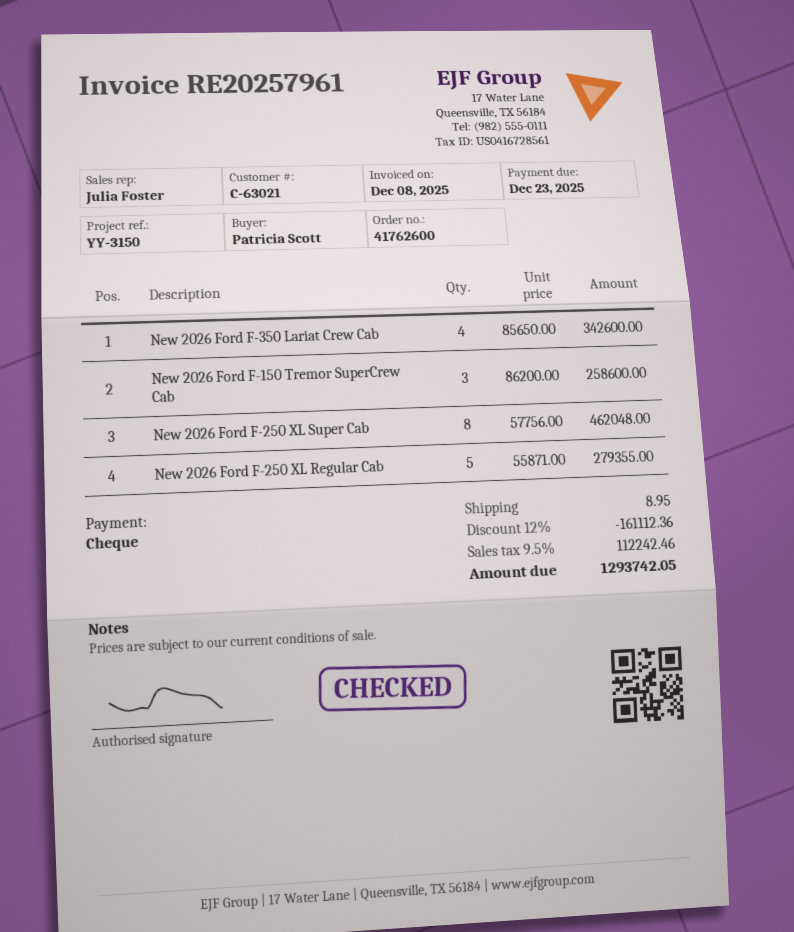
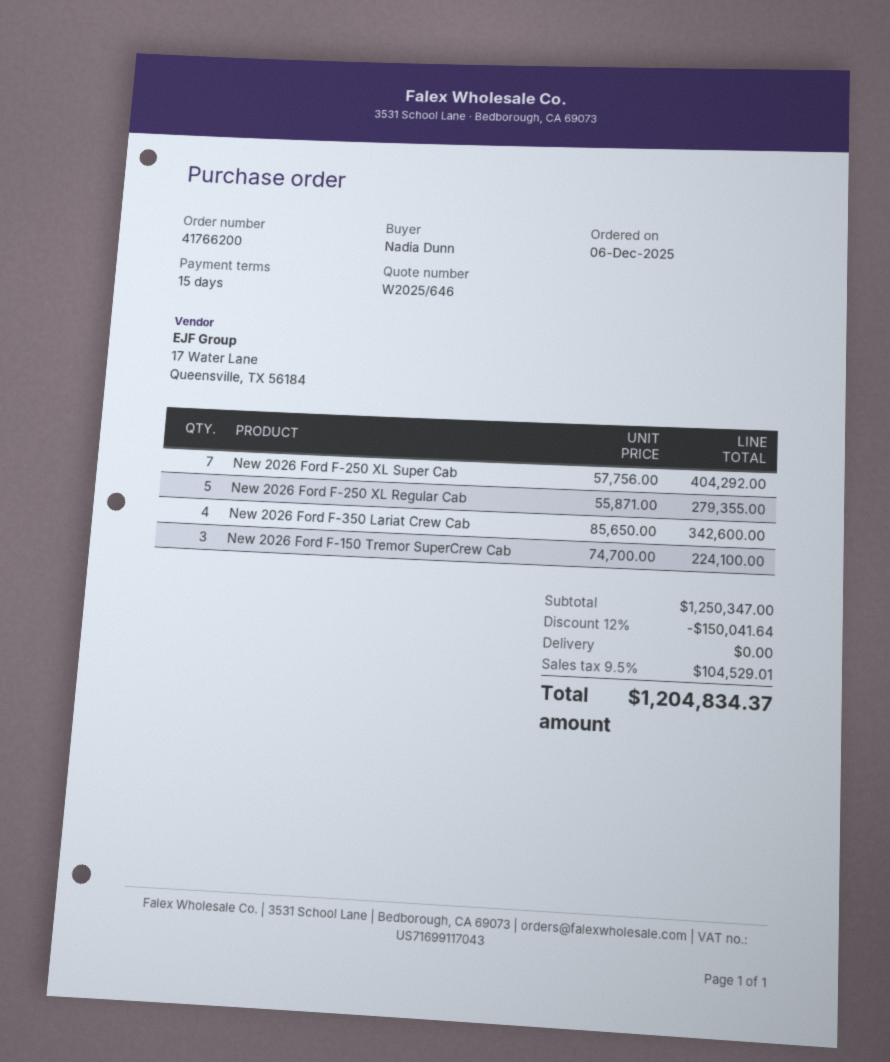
order number: 41762600 -> 41766200
ordered by: Patricia Scott -> Nadia Dunn
New 2026 Ford F-150 Tremor SuperCrew Cab: 3 x 86200.00 = 258600.00 -> 3 x 74700.00 = 224100.00
New 2026 Ford F-250 XL Super Cab: 8 x 57756.00 = 462048.00 -> 7 x 57756.00 = 404292.00
discount: 12% = 161112.36 -> 12% = 150041.64
shipping: 8.95 -> 0.00
tax: 9.5% = 112242.46 -> 9.5% = 104529.01
total: 1293742.05 -> 1204834.37

